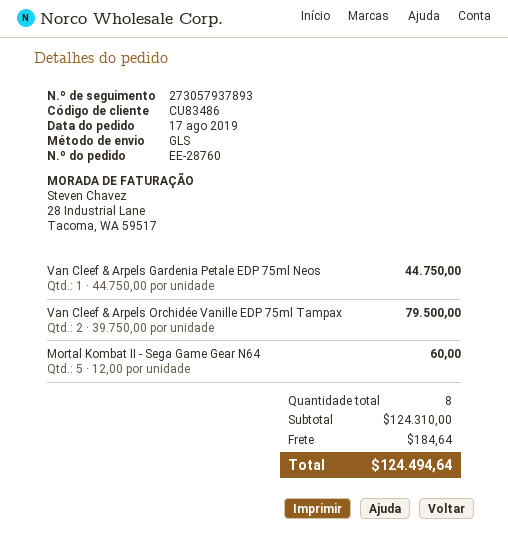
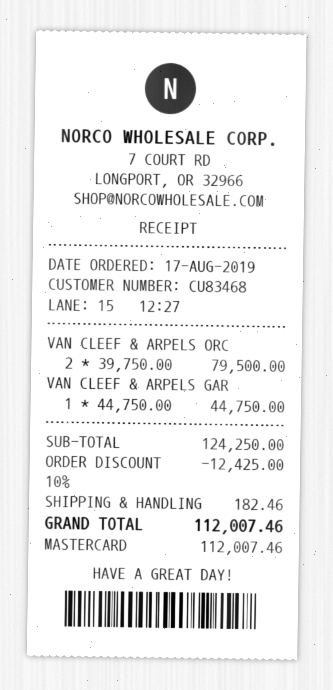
customer number: CU83486 -> CU83468
Mortal Kombat II - Sega Game Gear N64: 5 x 12.00 = 60.00 -> none
subtotal: 124310.00 -> 124250.00
discount: none -> 10% = 12425.00
shipping: 184.64 -> 182.46
total: 124494.64 -> 112007.46

